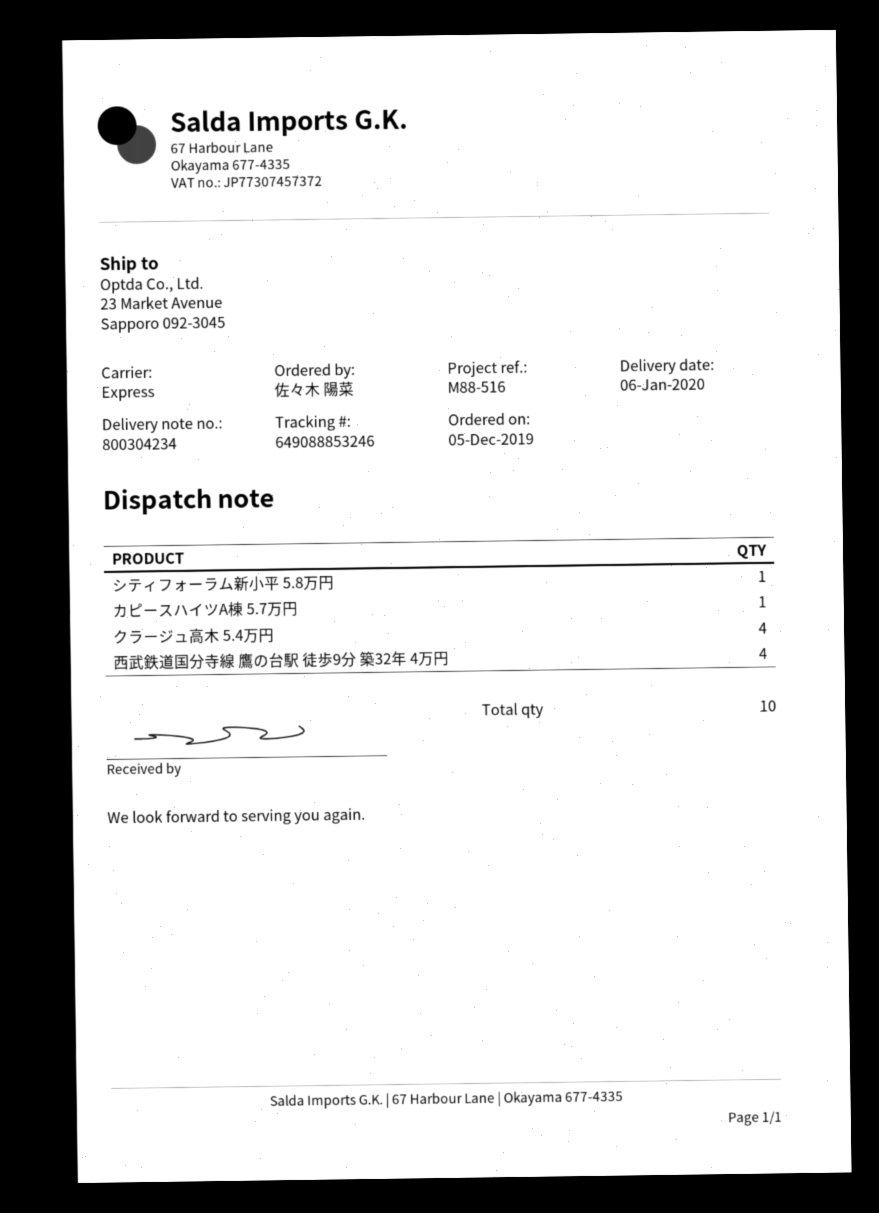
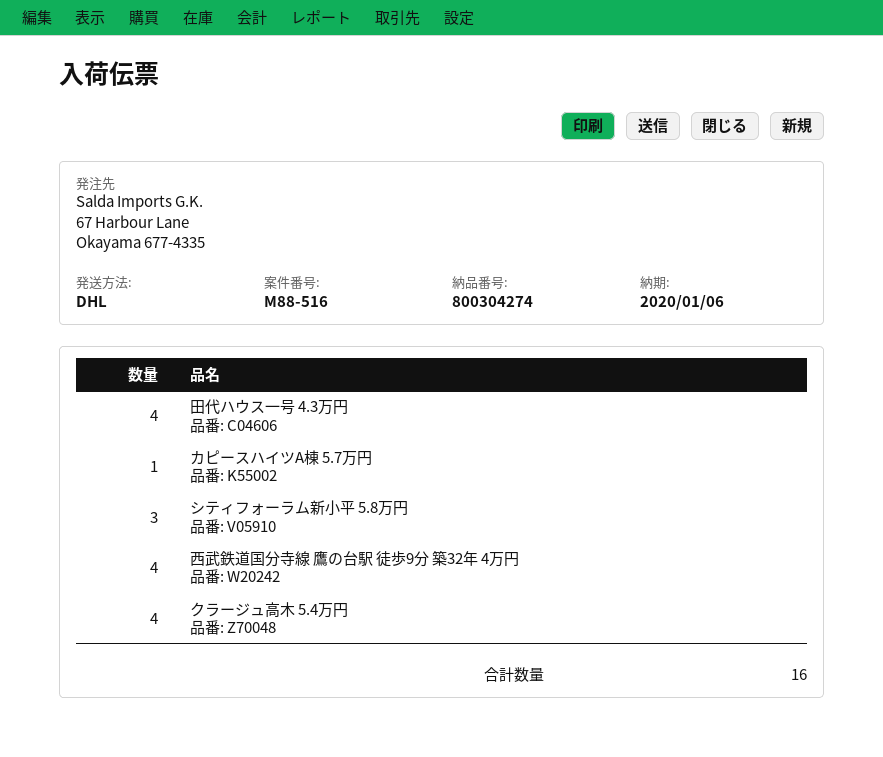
delivery note number: 800304234 -> 800304274
shipping method: express -> DHL
シティフォーラム新小平 5.8万円: 1 -> 3
田代ハウス一号 4.3万円: none -> 4
total quantity: 10 -> 16

